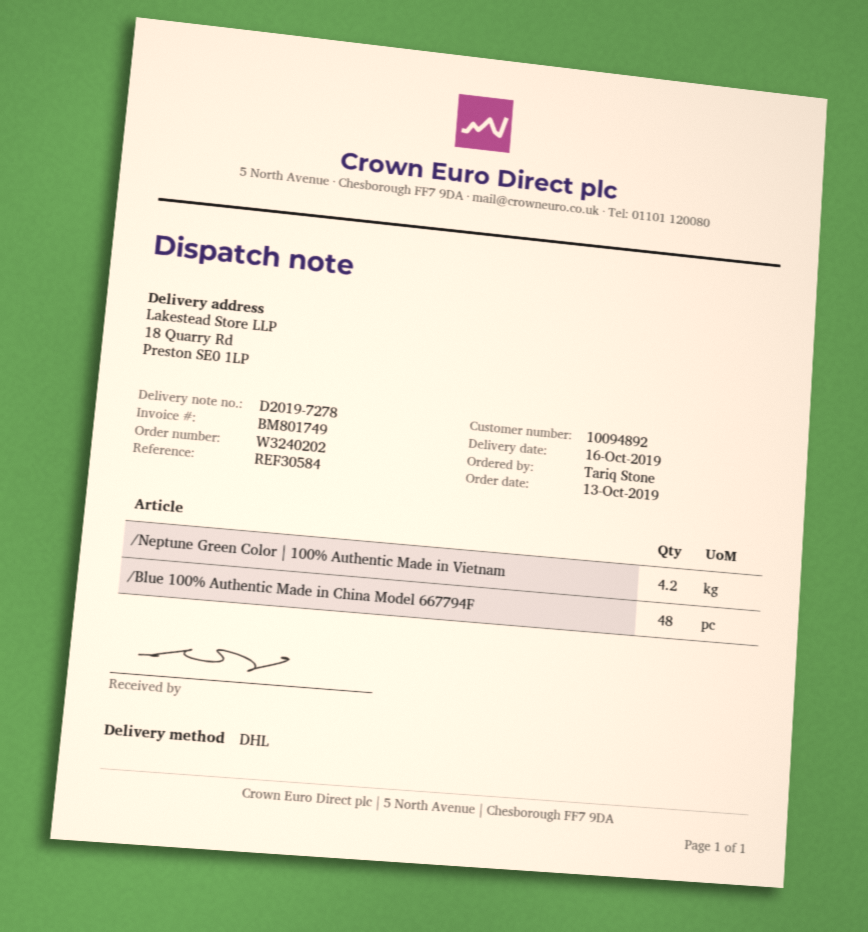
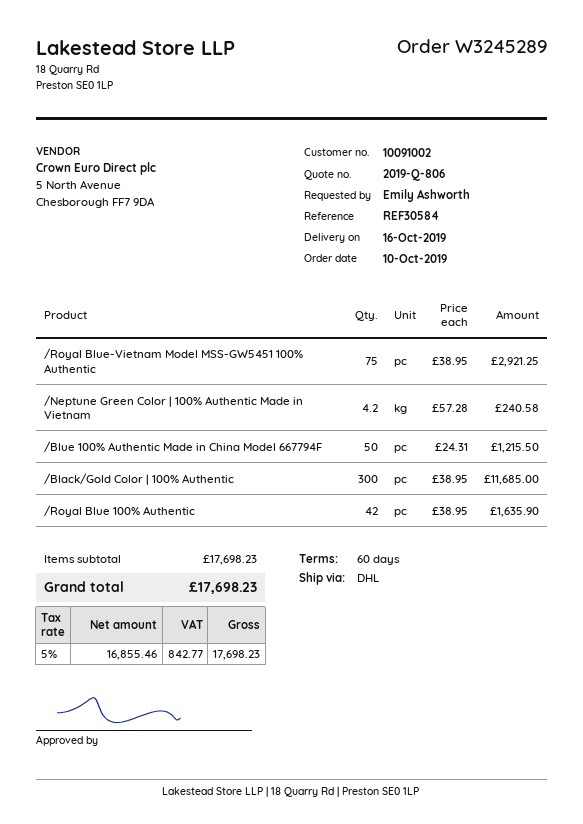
order number: W3240202 -> W3245289
order date: 2019-10-13 -> 2019-10-10
customer number: 10094892 -> 10091002
ordered by: Tariq Stone -> Emily Ashworth
/Blue 100% Authentic Made in China Model 667794F: 48 -> 50
/Royal Blue-Vietnam Model MSS-GW5451 100% Authentic: none -> 75
/Black/Gold Color | 100% Authentic: none -> 300
/Royal Blue 100% Authentic: none -> 42

